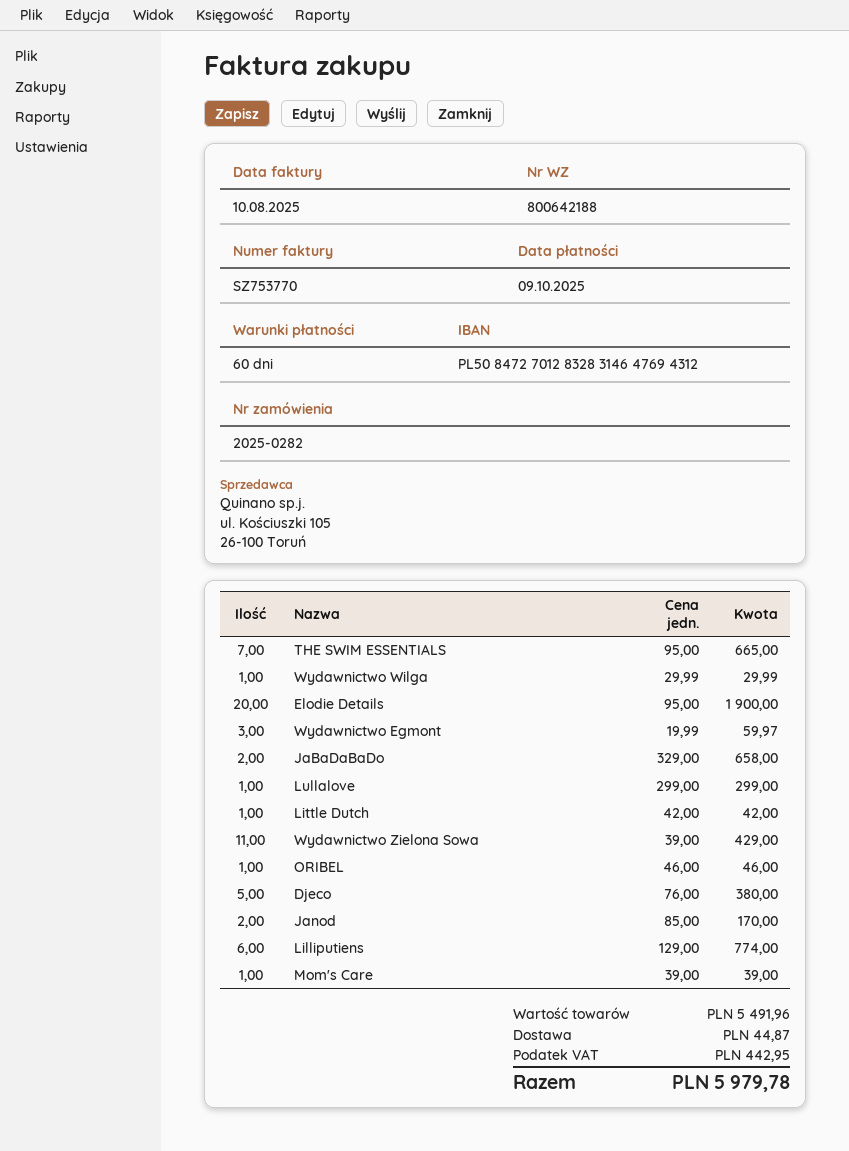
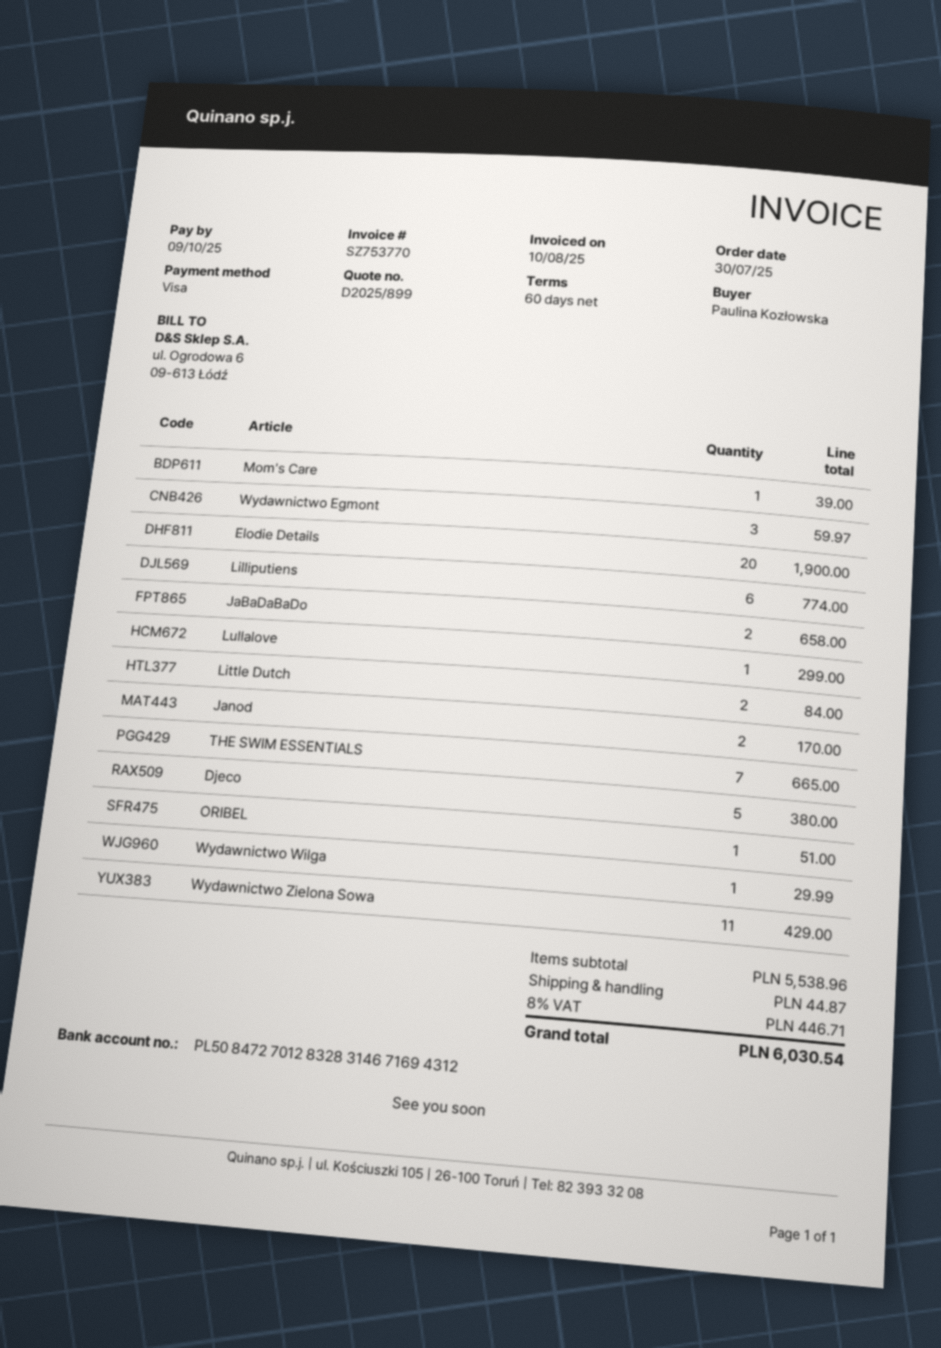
bank account: PL50847270128328314647694312 -> PL50847270128328314671694312
Little Dutch: 1 for 42.00 -> 2 for 84.00
ORIBEL: 1 for 46.00 -> 1 for 51.00
subtotal: 5491.96 -> 5538.96
tax: 442.95 -> 446.71
total: 5979.78 -> 6030.54

